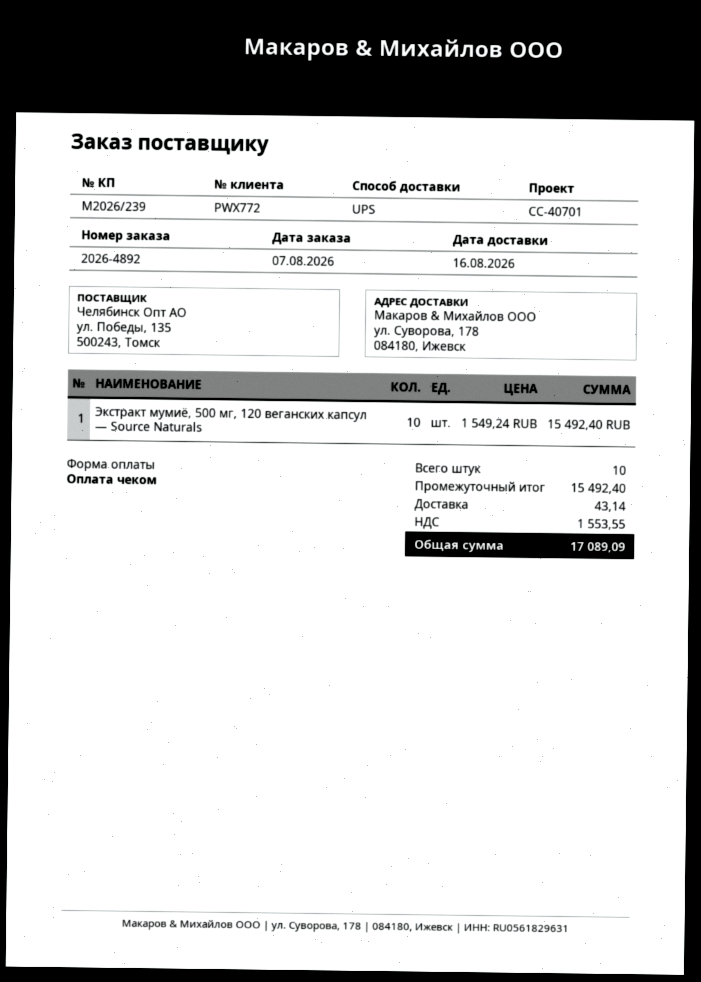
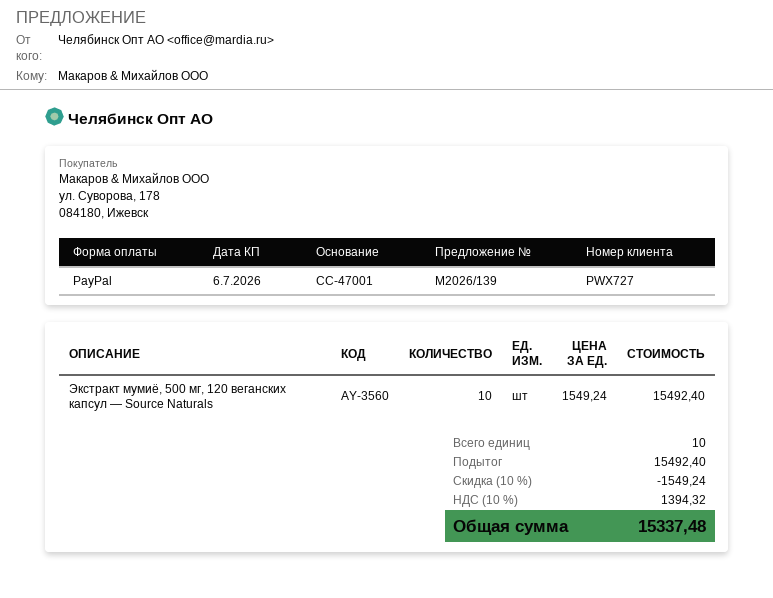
quote number: M2026/239 -> M2026/139
customer number: PWX772 -> PWX727
reference: CC-40701 -> CC-47001
payment method: cheque -> PayPal
discount: none -> 10% = 1549.24
shipping: 43.14 -> none
tax: 1553.55 -> 1394.32
total: 17089.09 -> 15337.48

